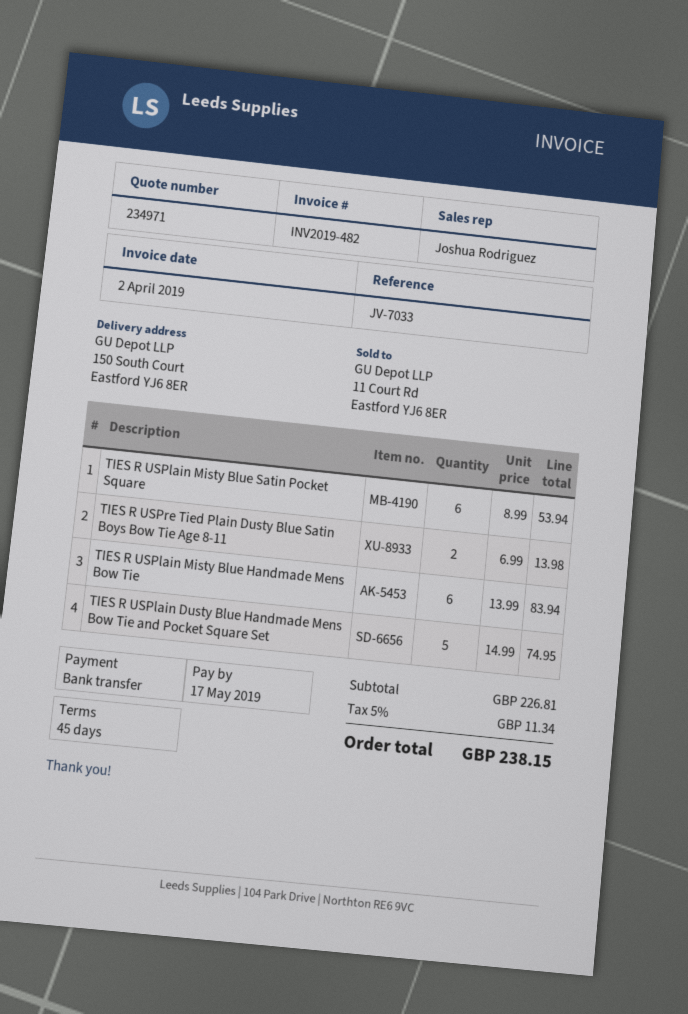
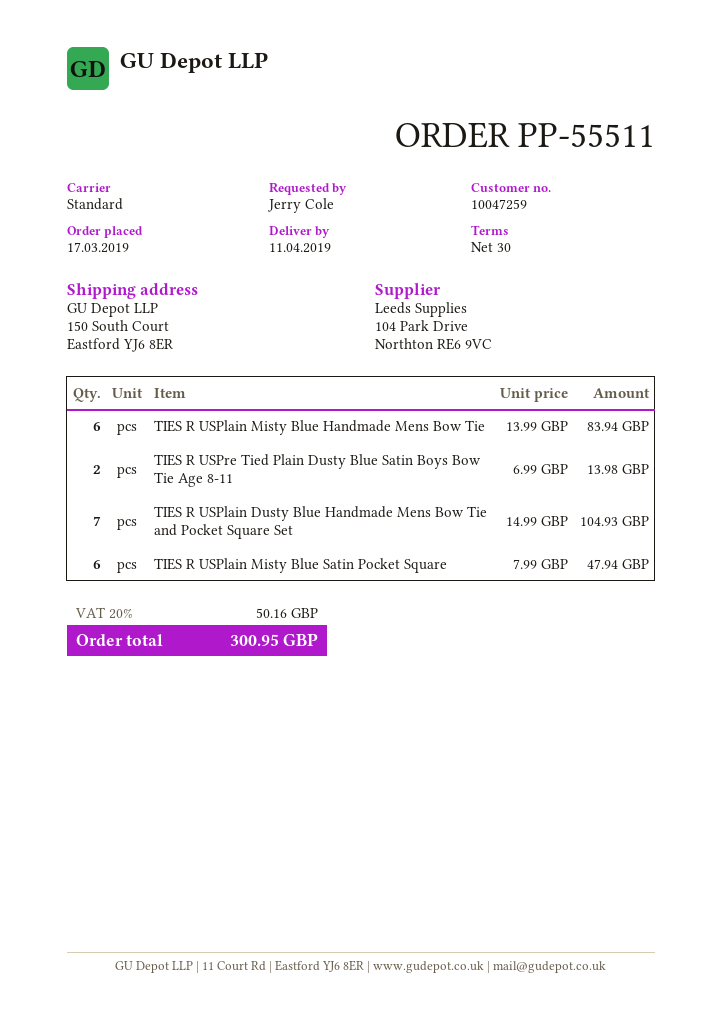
payment terms: 45 days -> 30 days
TIES R USPlain Misty Blue Satin Pocket Square: 6 x 8.99 = 53.94 -> 6 x 7.99 = 47.94
TIES R USPlain Dusty Blue Handmade Mens Bow Tie and Pocket Square Set: 5 x 14.99 = 74.95 -> 7 x 14.99 = 104.93
tax: 5% = 11.34 -> 20% = 50.16
total: 238.15 -> 300.95

